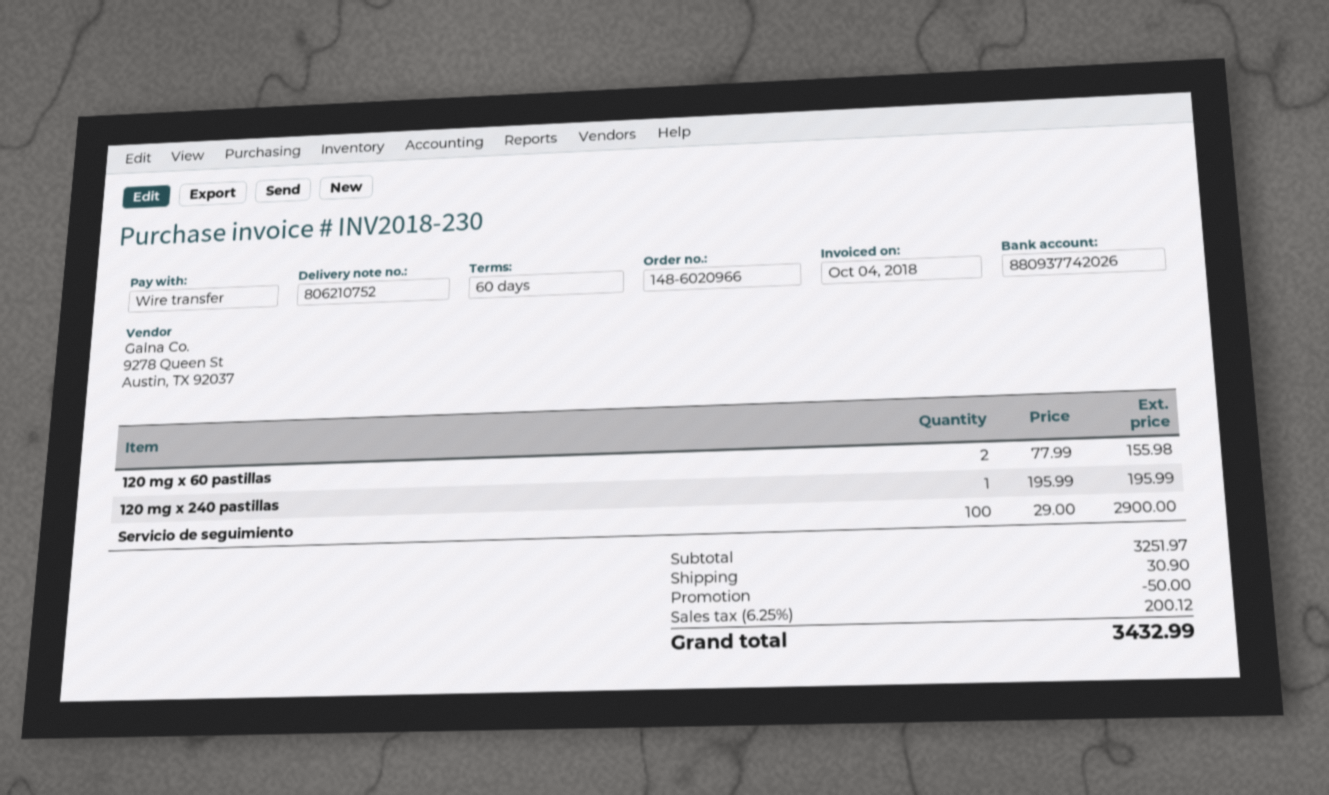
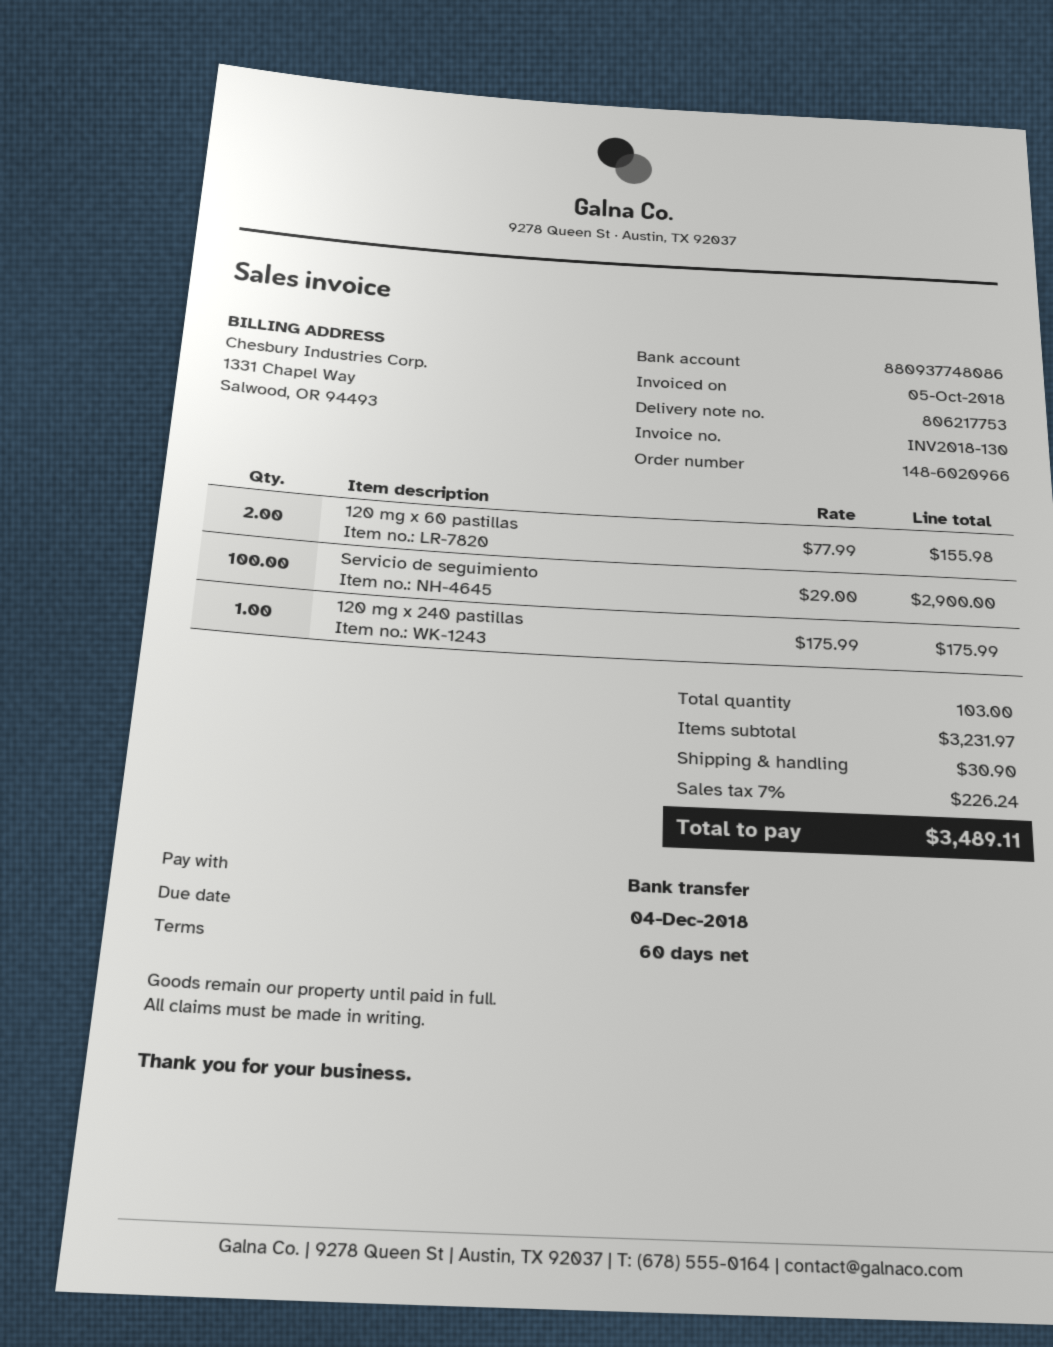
delivery note number: 806210752 -> 806217753
invoice number: INV2018-230 -> INV2018-130
invoice date: 2018-10-04 -> 2018-10-05
bank account: 880937742026 -> 880937748086
120 mg x 240 pastillas: 1 x 195.99 = 195.99 -> 1 x 175.99 = 175.99
subtotal: 3251.97 -> 3231.97
discount: 50.00 -> none
tax: 6.25% = 200.12 -> 7% = 226.24
total: 3432.99 -> 3489.11

